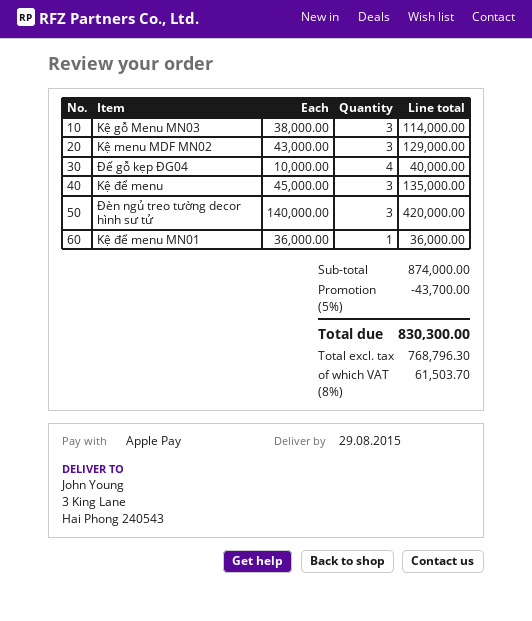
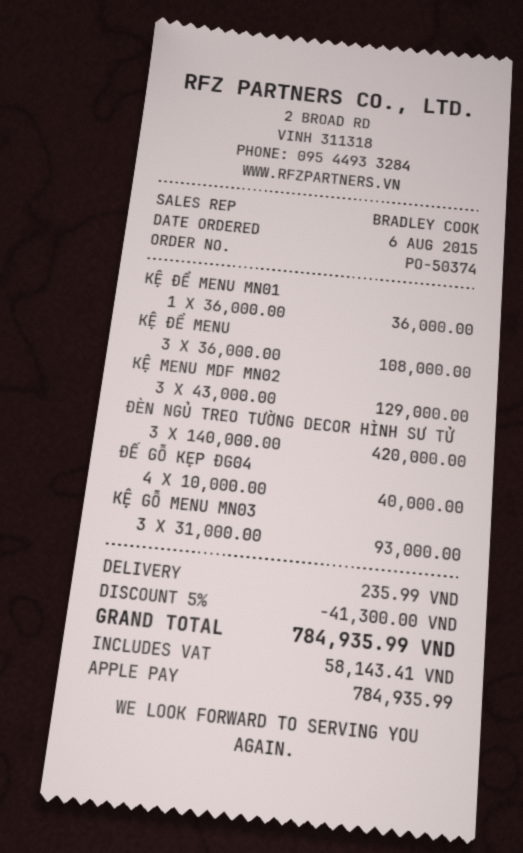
Kệ gỗ Menu MN03: 3 x 38000.00 = 114000.00 -> 3 x 31000.00 = 93000.00
Kệ để menu: 3 x 45000.00 = 135000.00 -> 3 x 36000.00 = 108000.00
discount: 5% = 43700.00 -> 5% = 41300.00
shipping: none -> 235.99
tax: 61503.70 -> 58143.41
total: 830300.00 -> 784935.99

